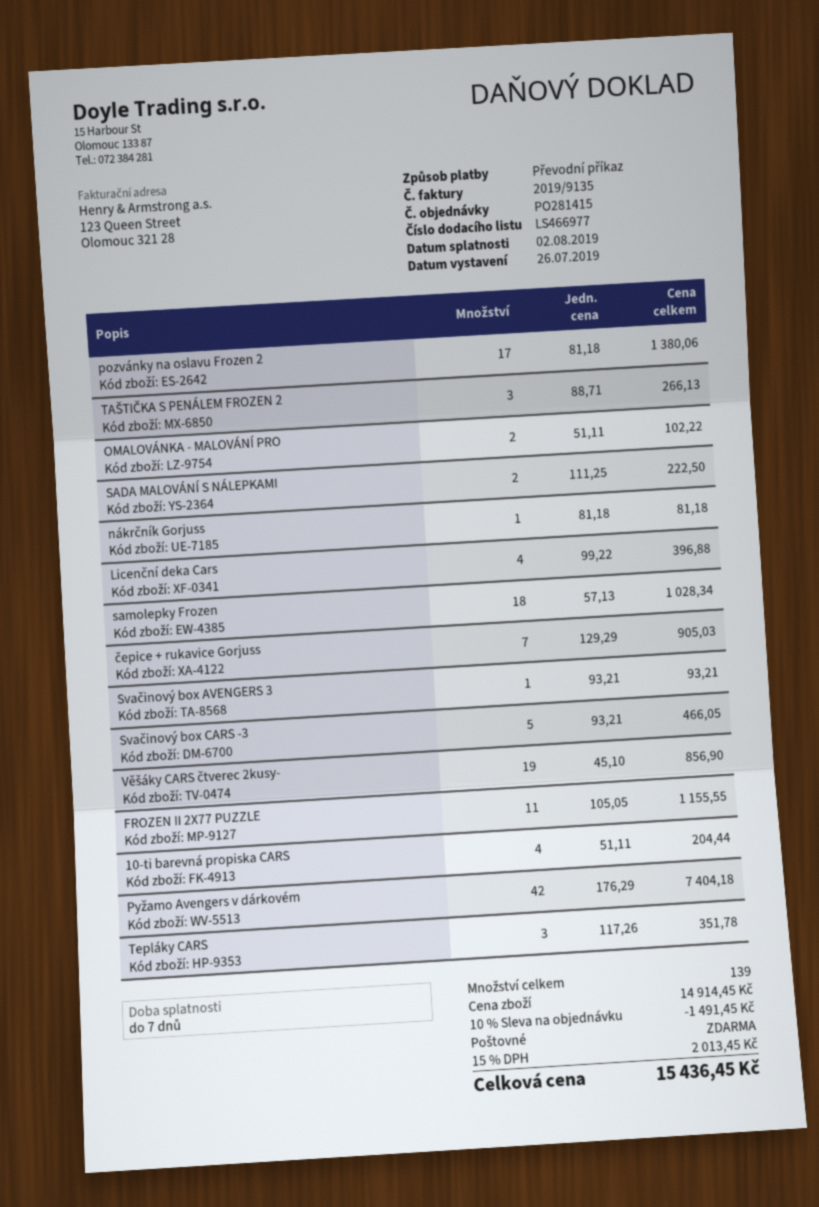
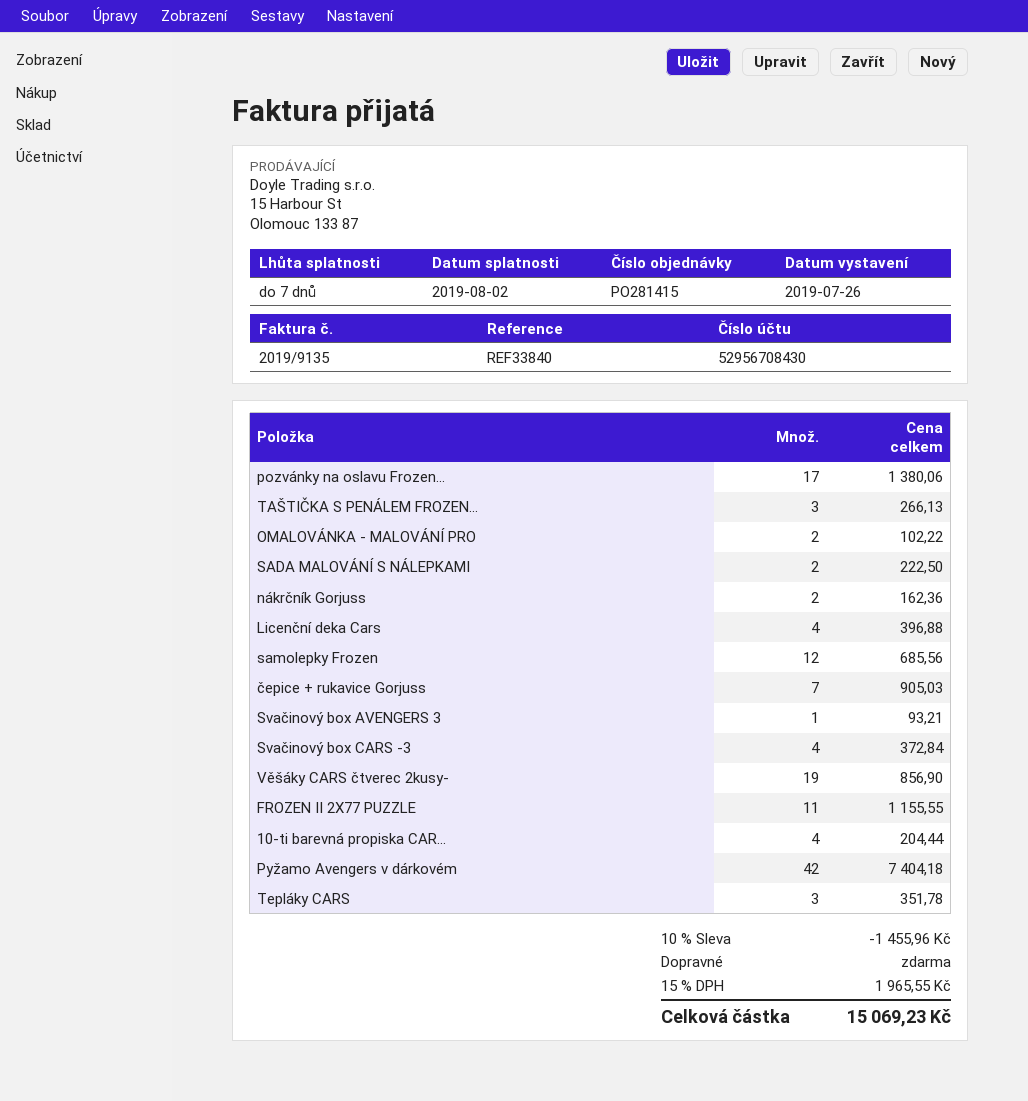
nákrčník Gorjuss: 1 for 81.18 -> 2 for 162.36
samolepky Frozen: 18 for 1028.34 -> 12 for 685.56
Svačinový box CARS -3: 5 for 466.05 -> 4 for 372.84
discount: 10% = 1491.45 -> 10% = 1455.96
tax: 15% = 2013.45 -> 15% = 1965.55
total: 15436.45 -> 15069.23

